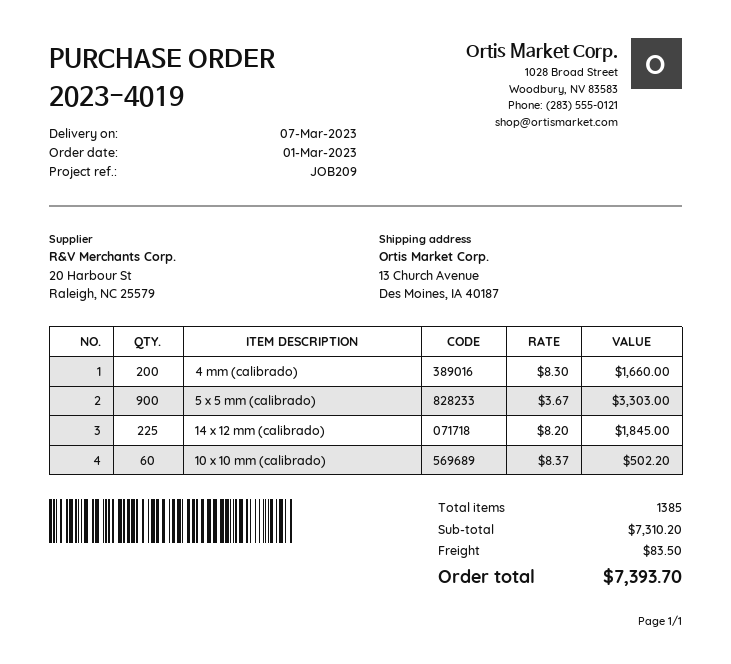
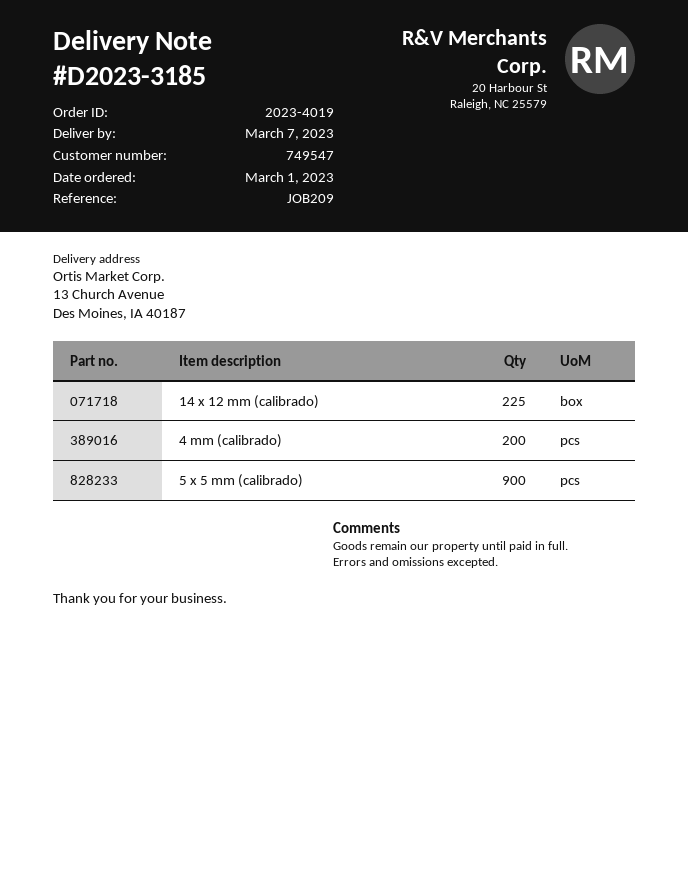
10 x 10 mm (calibrado): 60 -> none

